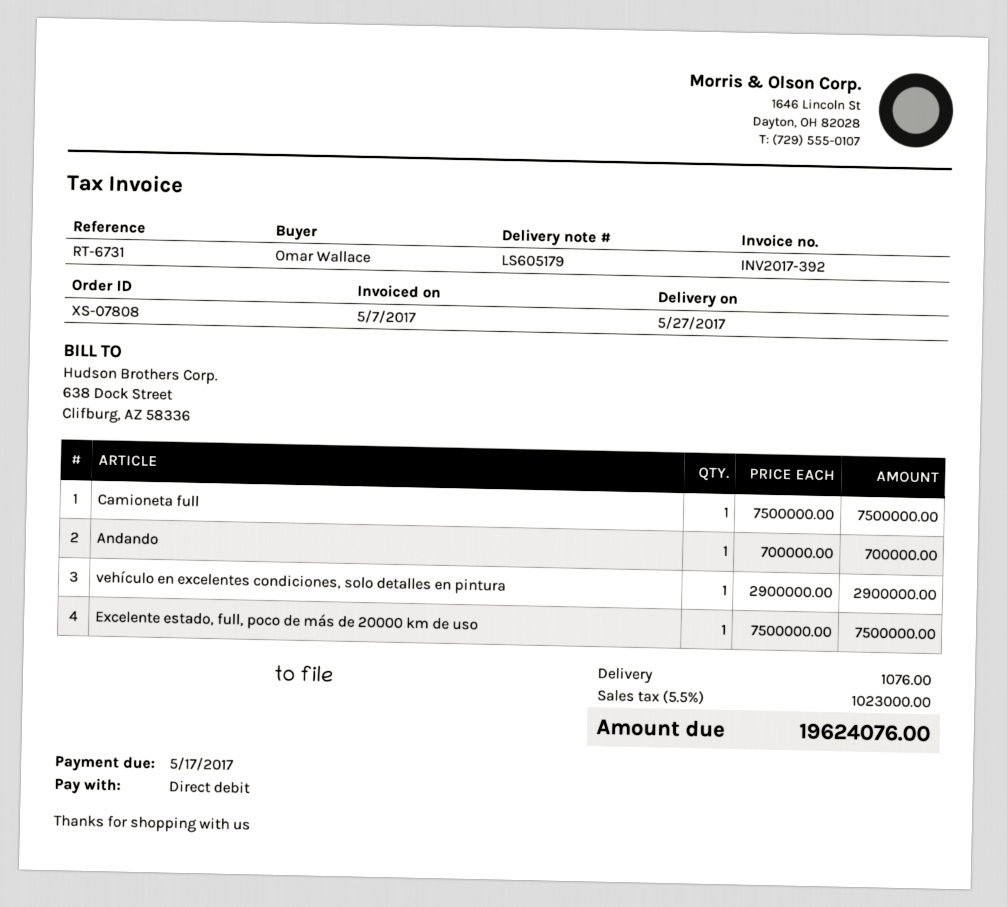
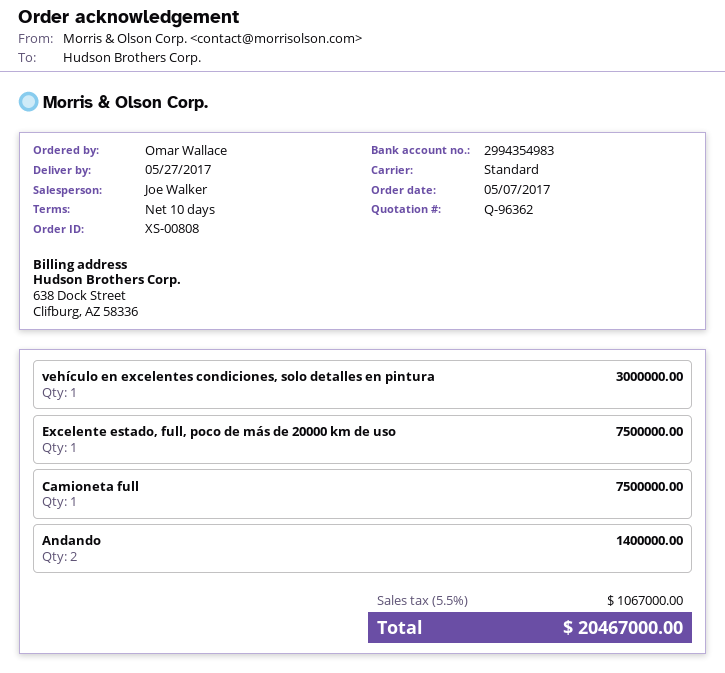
order number: XS-07808 -> XS-00808
Andando: 1 for 700000.00 -> 2 for 1400000.00
vehículo en excelentes condiciones, solo detalles en pintura: 1 for 2900000.00 -> 1 for 3000000.00
shipping: 1076.00 -> none
tax: 5.5% = 1023000.00 -> 5.5% = 1067000.00
total: 19624076.00 -> 20467000.00

